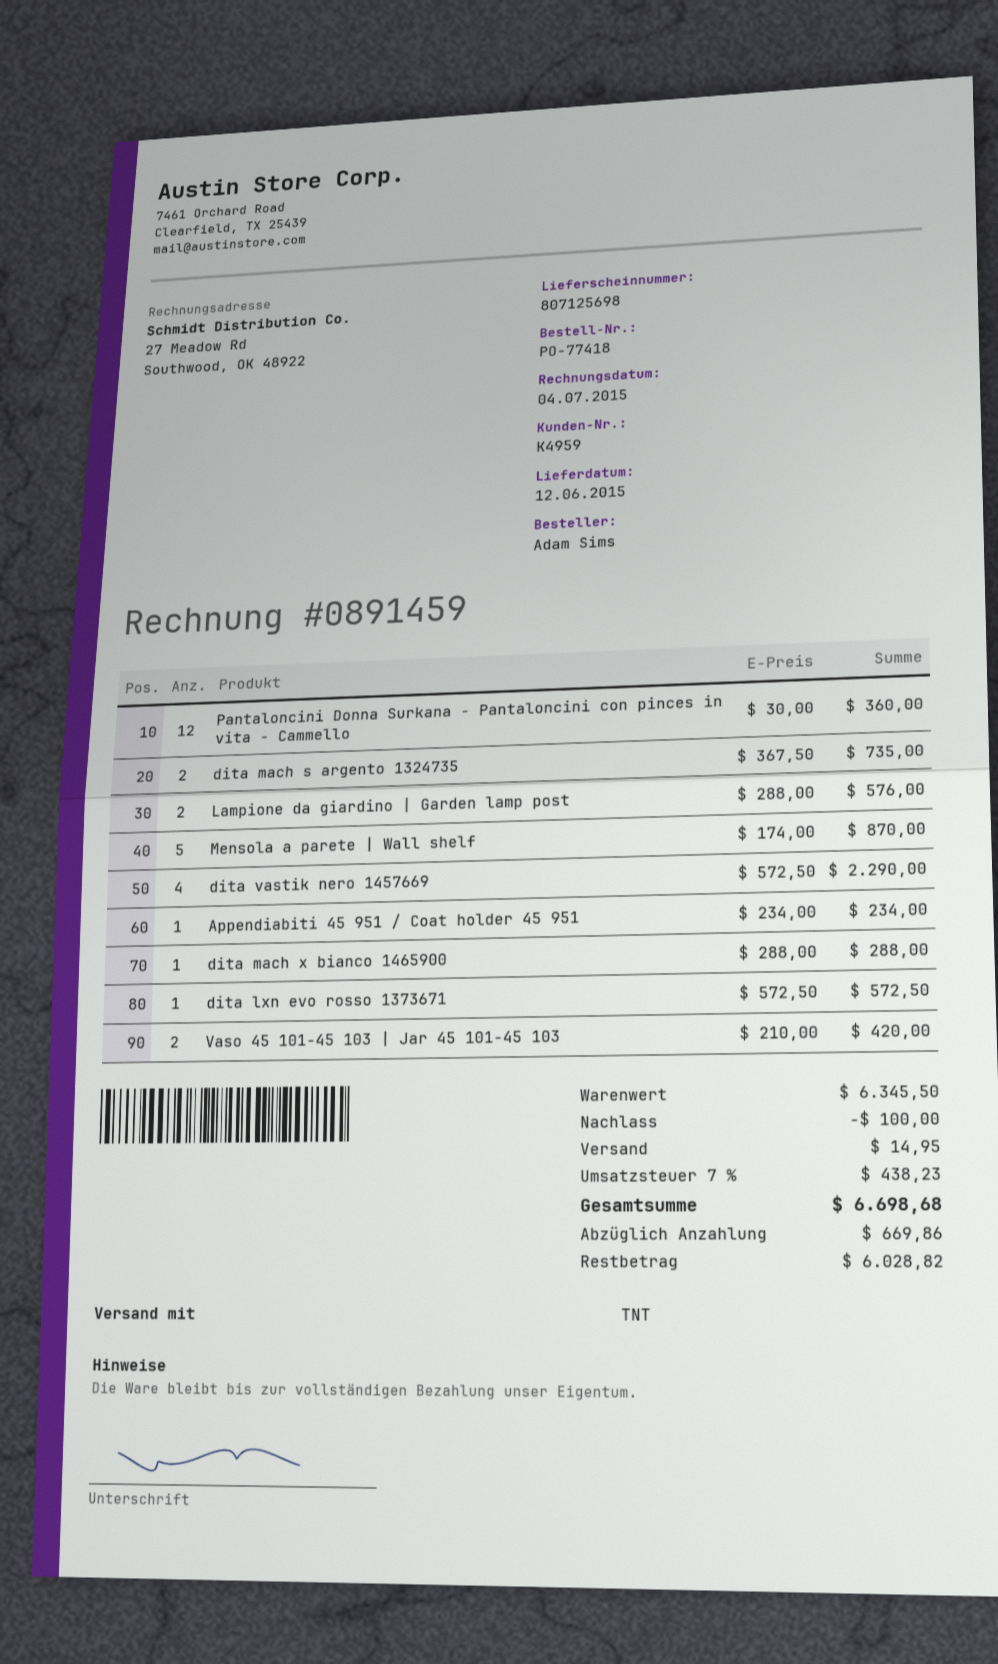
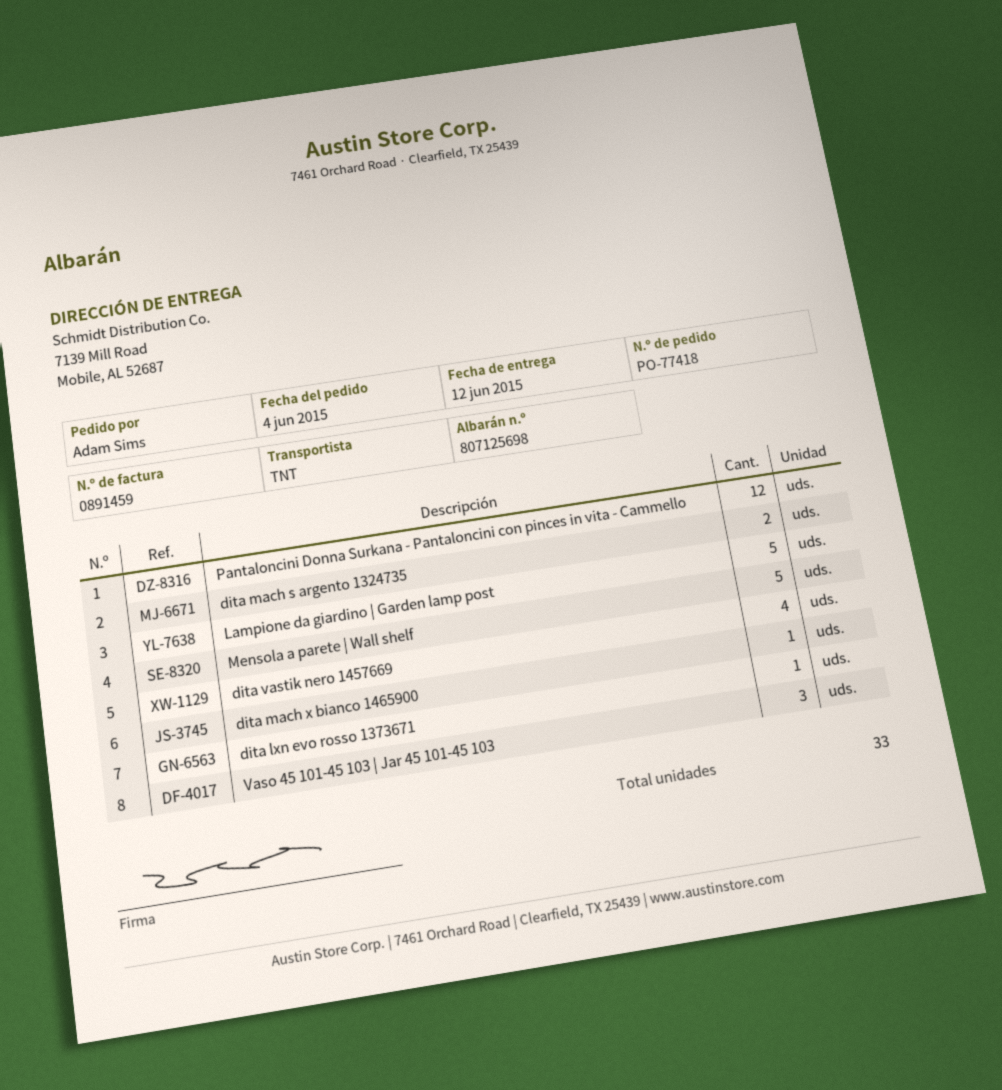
Lampione da giardino | Garden lamp post: 2 -> 5
Appendiabiti 45 951 / Coat holder 45 951: 1 -> none
Vaso 45 101-45 103 | Jar 45 101-45 103: 2 -> 3

